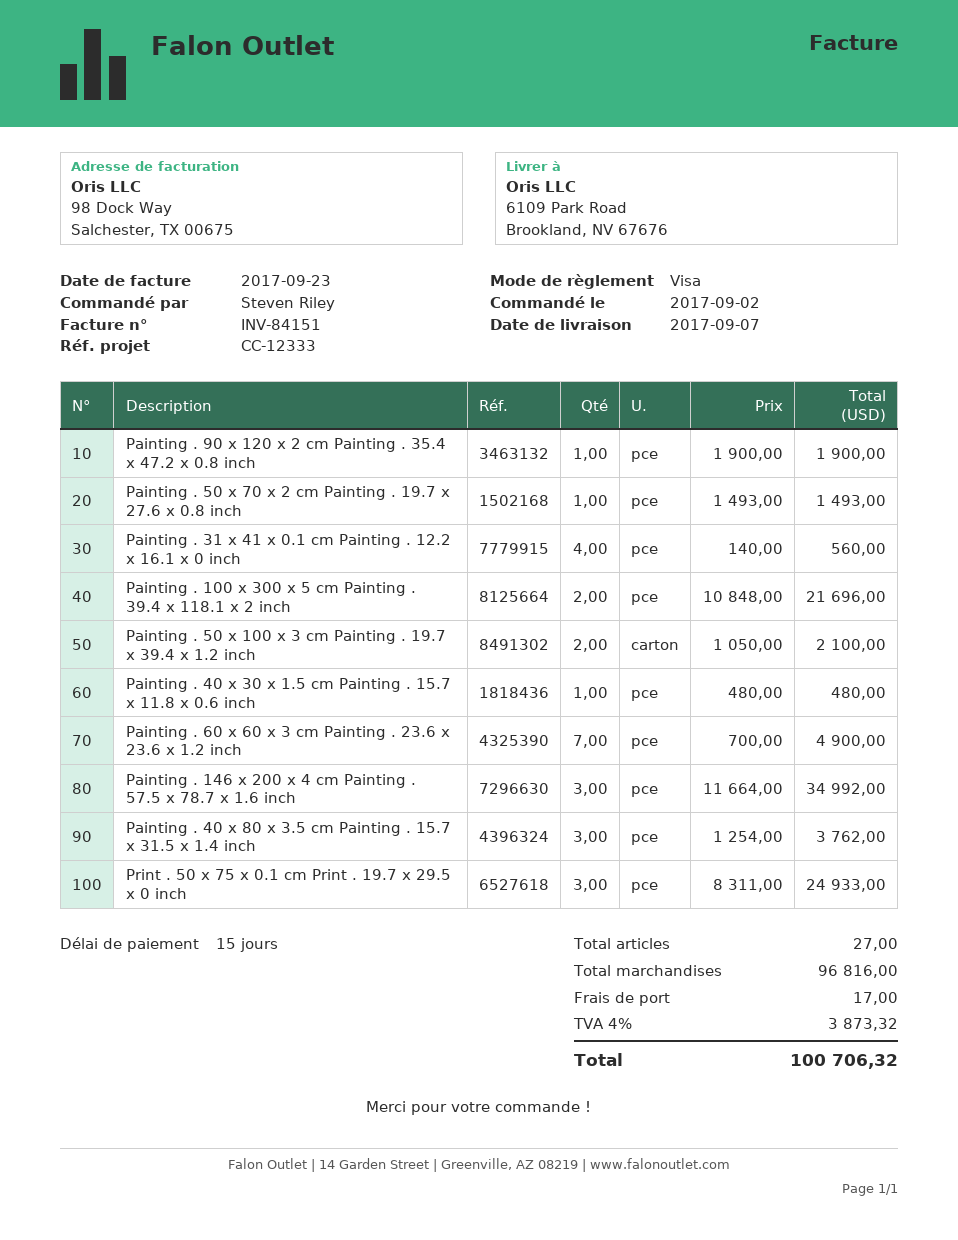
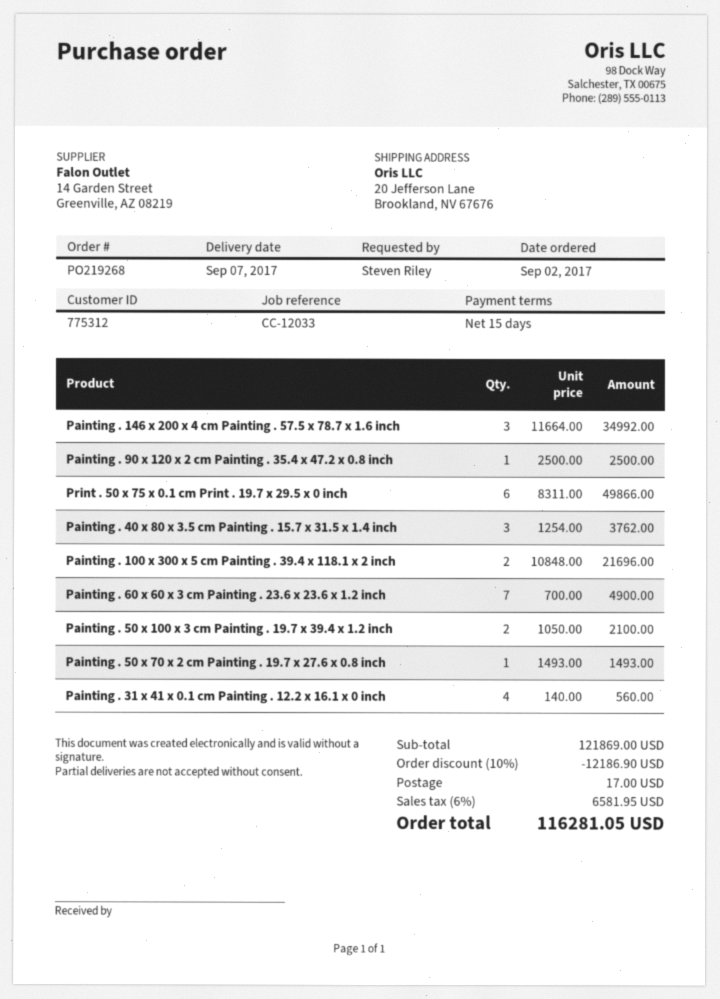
reference: CC-12333 -> CC-12033
ship to: 6109 Park Road, Brookland, NV 67676 -> 20 Jefferson Lane, Brookland, NV 67676
Painting . 90 x 120 x 2 cm Painting . 35.4 x 47.2 x 0.8 inch: 1 x 1900.00 = 1900.00 -> 1 x 2500.00 = 2500.00
Painting . 40 x 30 x 1.5 cm Painting . 15.7 x 11.8 x 0.6 inch: 1 x 480.00 = 480.00 -> none
Print . 50 x 75 x 0.1 cm Print . 19.7 x 29.5 x 0 inch: 3 x 8311.00 = 24933.00 -> 6 x 8311.00 = 49866.00
subtotal: 96816.00 -> 121869.00
discount: none -> 10% = 12186.90
tax: 4% = 3873.32 -> 6% = 6581.95
total: 100706.32 -> 116281.05

